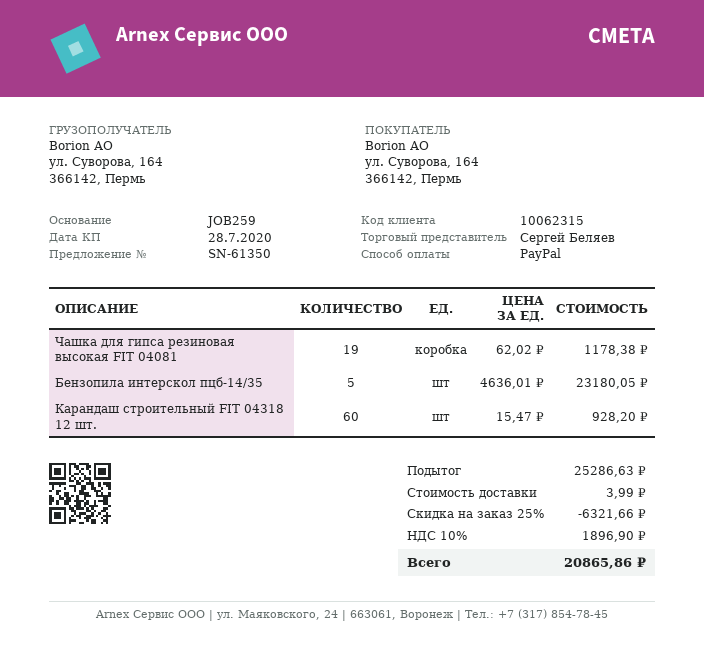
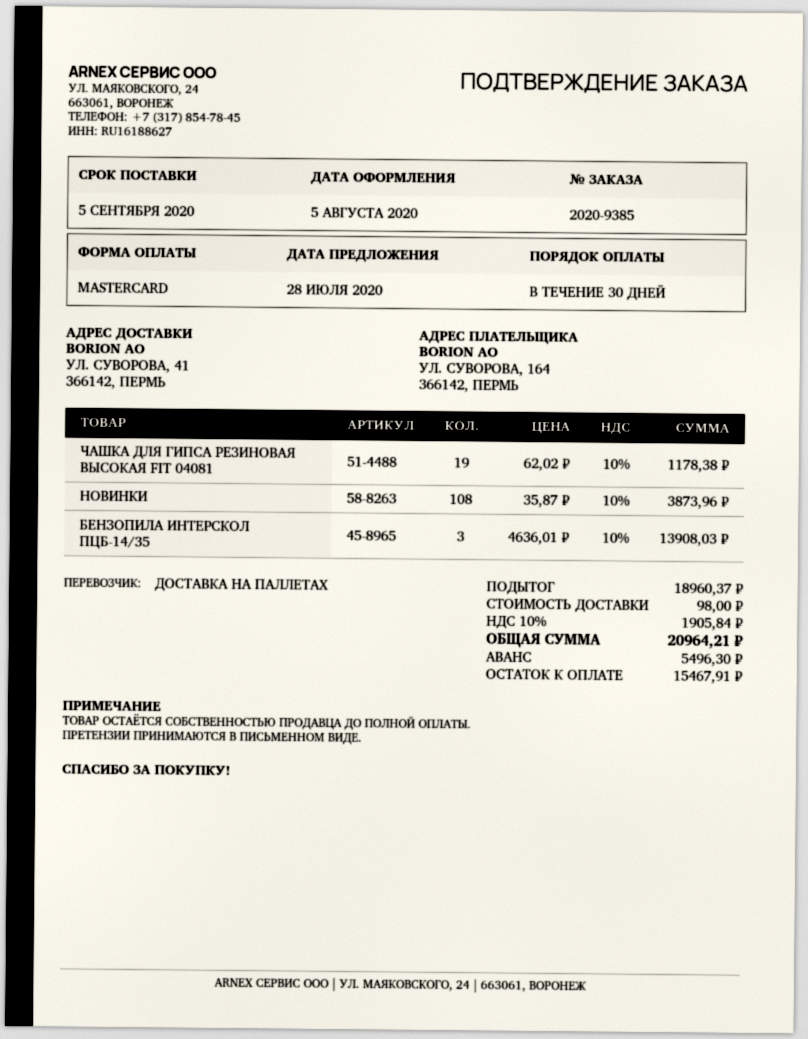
payment method: PayPal -> Mastercard
ship to: ул. Суворова, 164, 366142, Пермь -> УЛ. СУВОРОВА, 41, 366142, ПЕРМЬ
Бензопила интерскол пцб-14/35: 5 x 4636.01 = 23180.05 -> 3 x 4636.01 = 13908.03
Карандаш строительный FIT 04318 12 шт.: 60 x 15.47 = 928.20 -> none
НОВИНКИ: none -> 108 x 35.87 = 3873.96
subtotal: 25286.63 -> 18960.37
discount: 25% = 6321.66 -> none
shipping: 3.99 -> 98.00
tax: 10% = 1896.90 -> 10% = 1905.84
total: 20865.86 -> 20964.21

